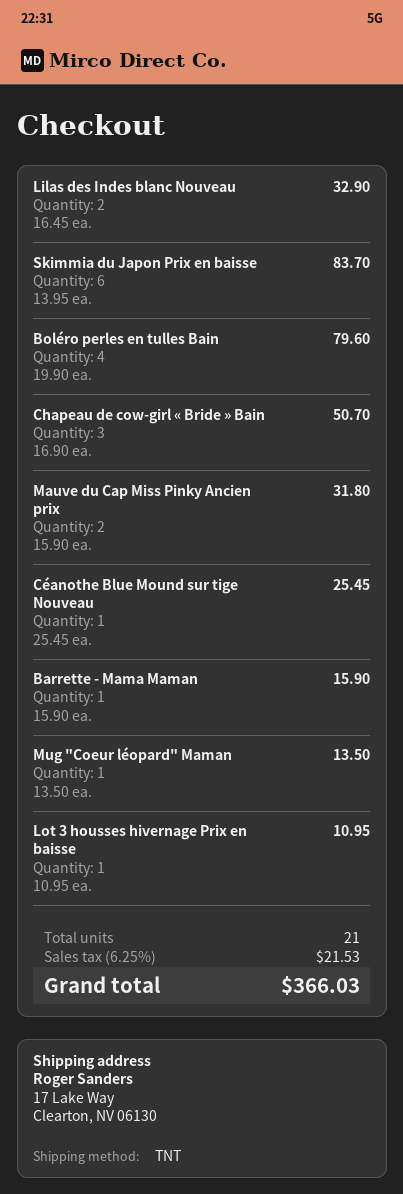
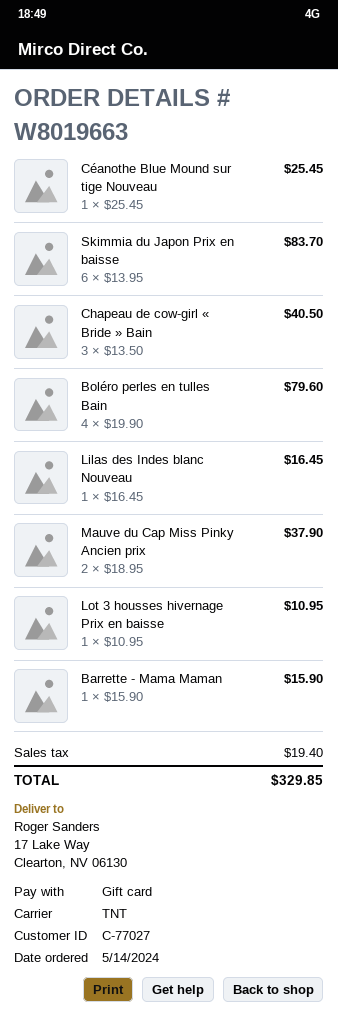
Lilas des Indes blanc Nouveau: 2 x 16.45 = 32.90 -> 1 x 16.45 = 16.45
Chapeau de cow‑girl « Bride » Bain: 3 x 16.90 = 50.70 -> 3 x 13.50 = 40.50
Mauve du Cap Miss Pinky Ancien prix: 2 x 15.90 = 31.80 -> 2 x 18.95 = 37.90
Mug "Coeur léopard" Maman: 1 x 13.50 = 13.50 -> none
tax: 21.53 -> 19.40
total: 366.03 -> 329.85

